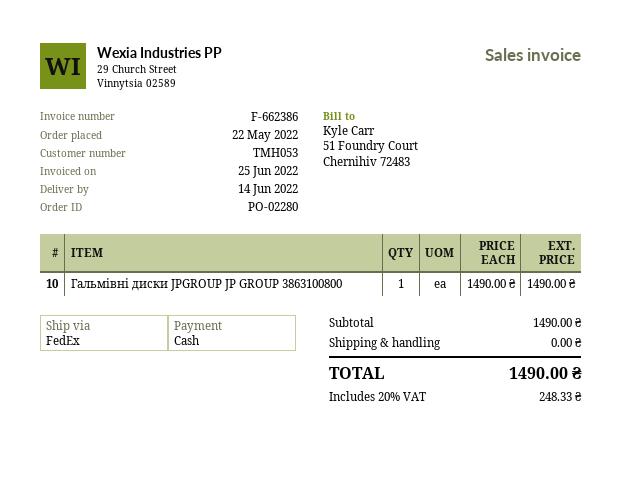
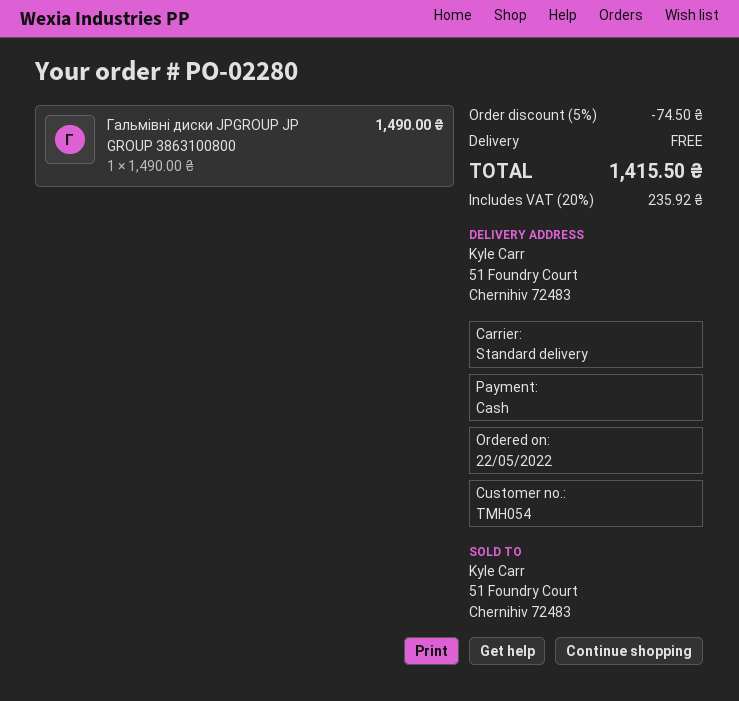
customer number: TMH053 -> TMH054
shipping method: FedEx -> standard
discount: none -> 5% = 74.50
tax: 20% = 248.33 -> 20% = 235.92
total: 1490.00 -> 1415.50

